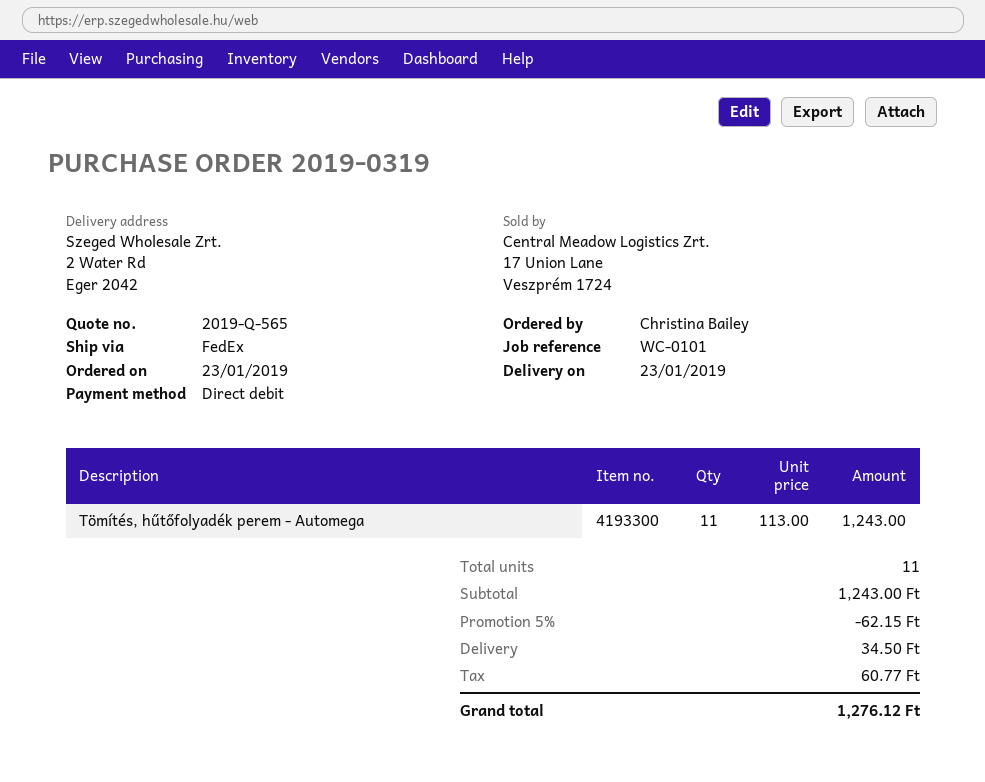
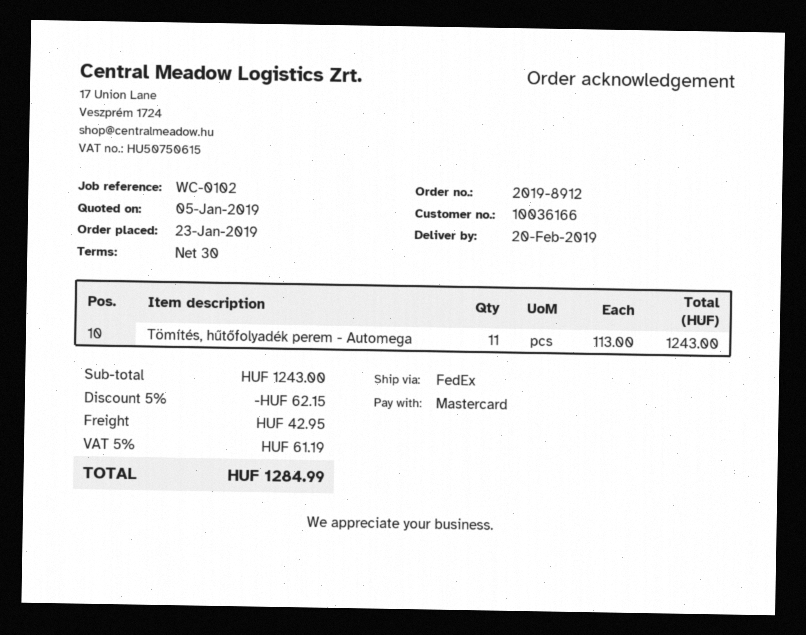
order number: 2019-0319 -> 2019-8912
delivery date: 2019-01-23 -> 2019-02-20
reference: WC-0101 -> WC-0102
payment method: direct debit -> Mastercard
shipping: 34.50 -> 42.95
tax: 60.77 -> 61.19
total: 1276.12 -> 1284.99

